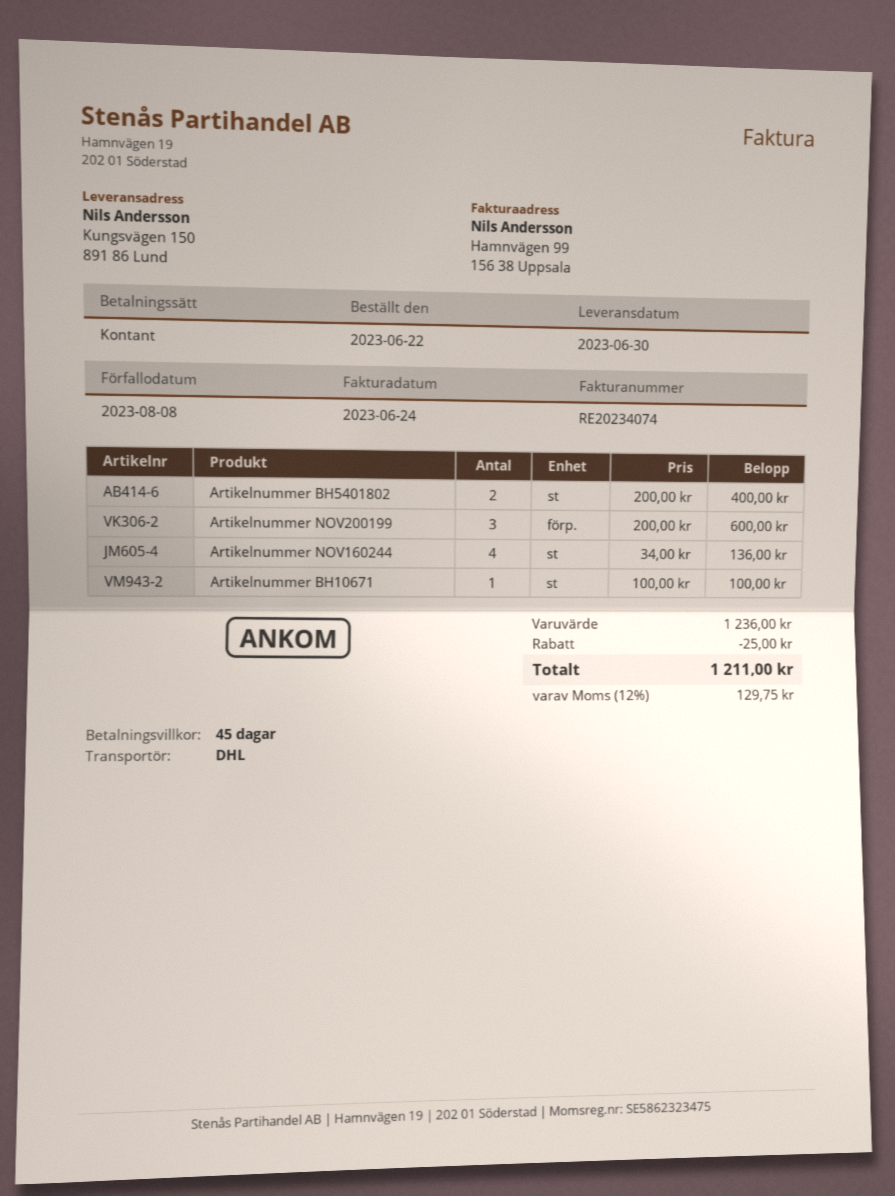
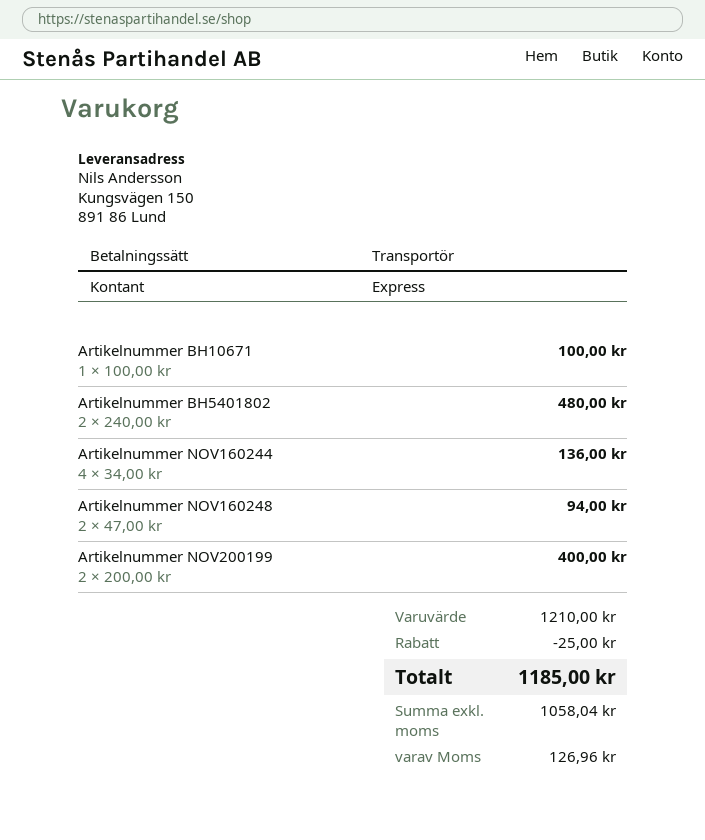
shipping method: DHL -> express
Artikelnummer BH5401802: 2 x 200.00 = 400.00 -> 2 x 240.00 = 480.00
Artikelnummer NOV200199: 3 x 200.00 = 600.00 -> 2 x 200.00 = 400.00
Artikelnummer NOV160248: none -> 2 x 47.00 = 94.00
subtotal: 1236.00 -> 1210.00
tax: 129.75 -> 126.96
total: 1211.00 -> 1185.00

